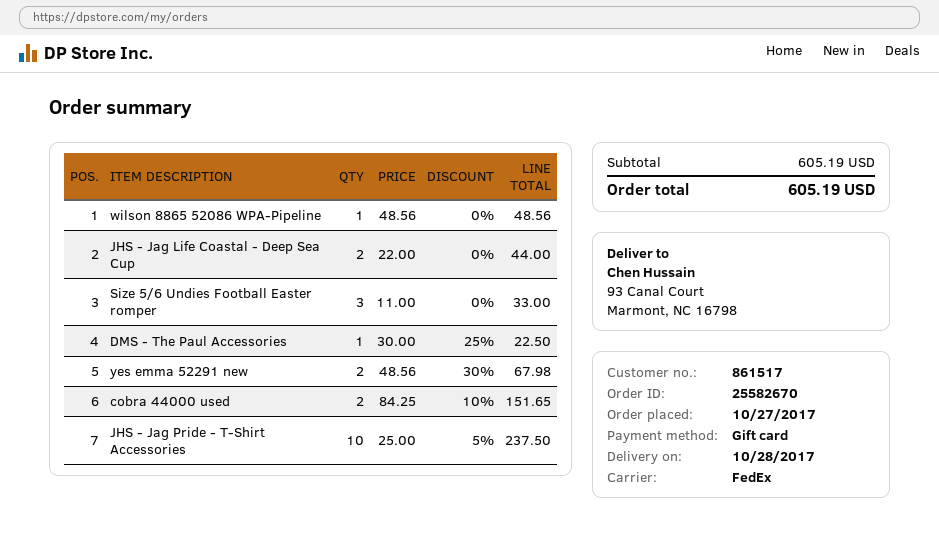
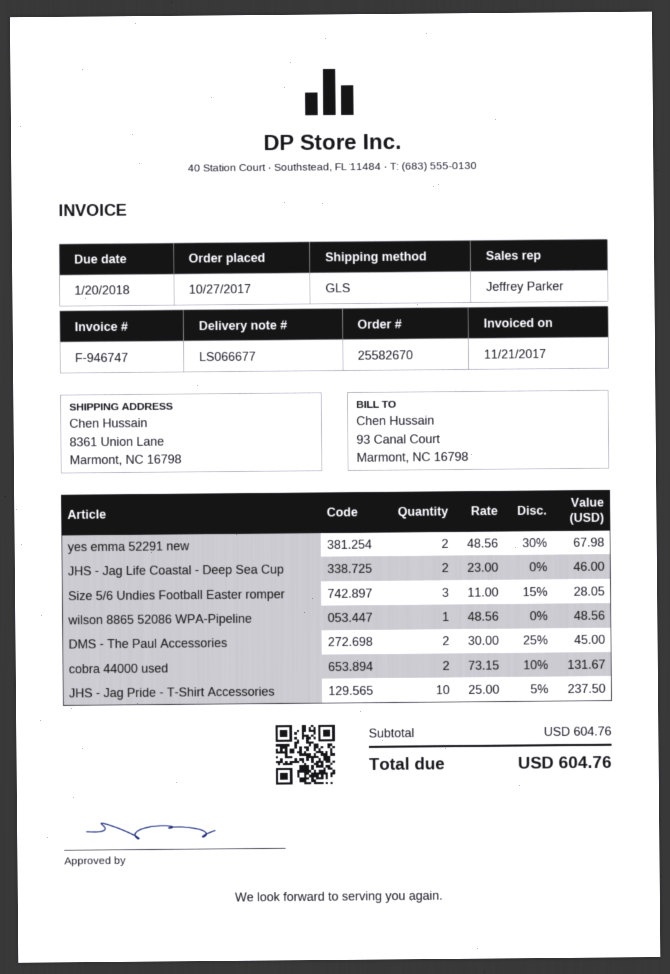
shipping method: FedEx -> GLS
ship to: 93 Canal Court, Marmont, NC 16798 -> 8361 Union Lane, Marmont, NC 16798
JHS - Jag Life Coastal - Deep Sea Cup: 2 x 22.00 = 44.00 -> 2 x 23.00 = 46.00
Size 5/6 Undies Football Easter romper: 3 x 11.00 = 33.00 -> 3 x 11.00 - 15% = 28.05
DMS - The Paul Accessories: 1 x 30.00 - 25% = 22.50 -> 2 x 30.00 - 25% = 45.00
cobra 44000 used: 2 x 84.25 - 10% = 151.65 -> 2 x 73.15 - 10% = 131.67
subtotal: 605.19 -> 604.76
total: 605.19 -> 604.76

